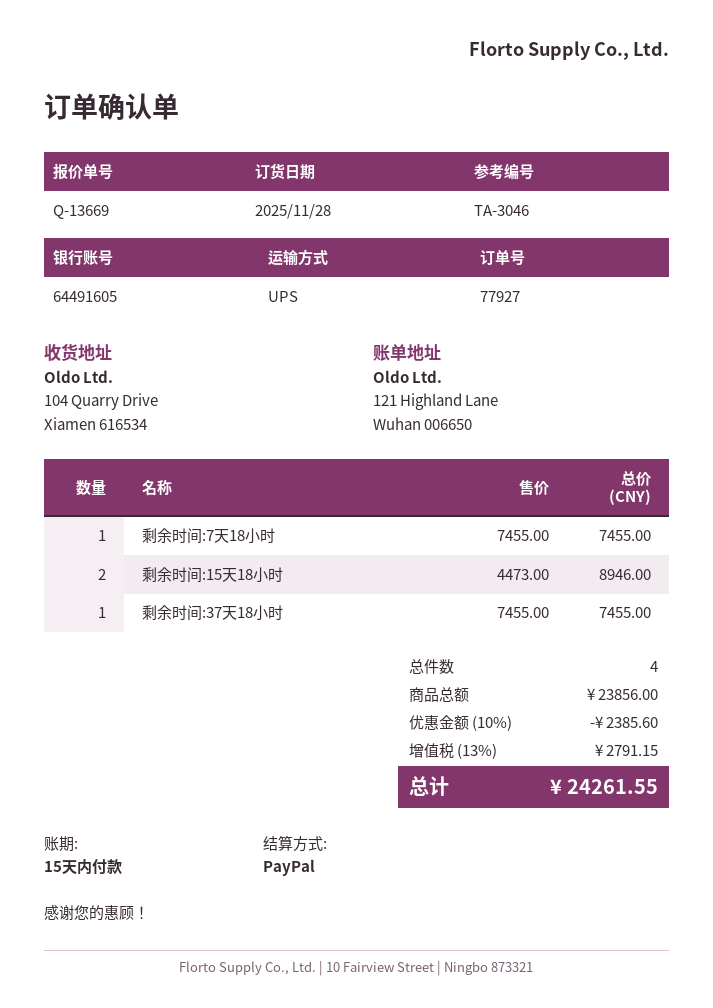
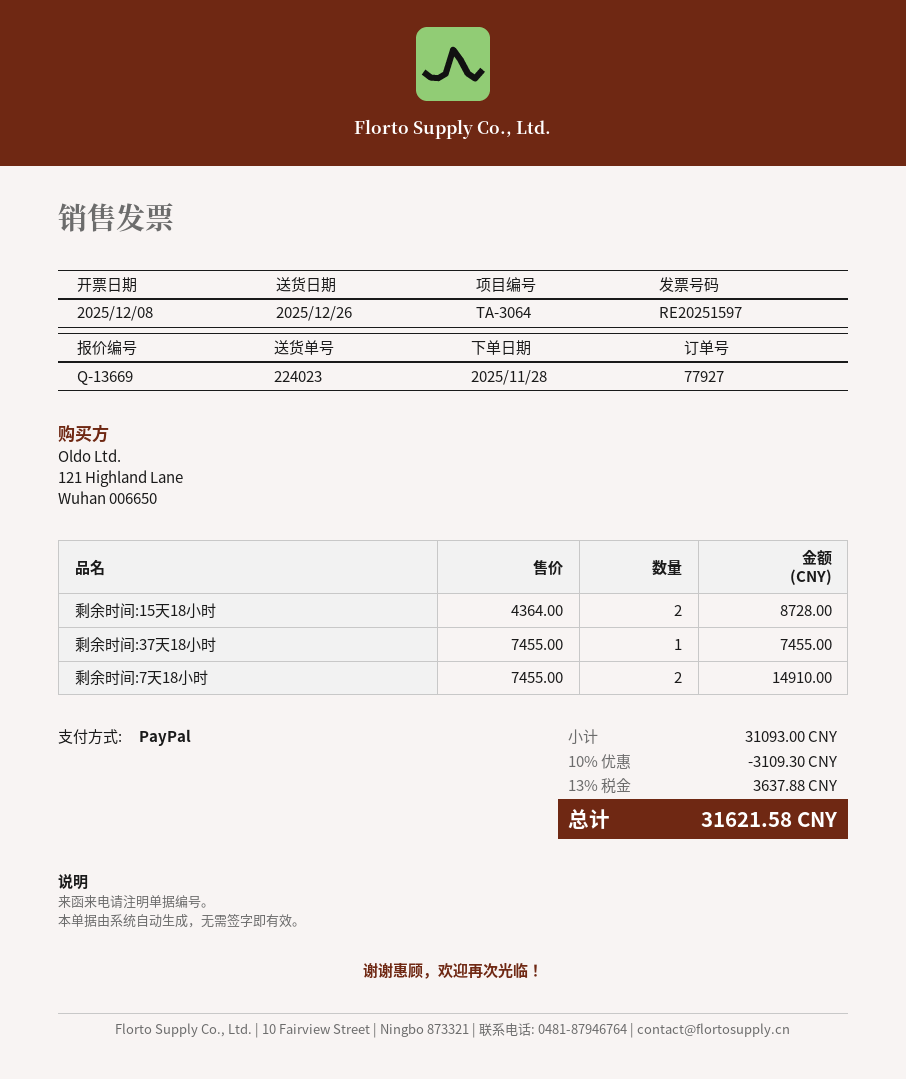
reference: TA-3046 -> TA-3064
剩余时间:7天18小时: 1 x 7455.00 = 7455.00 -> 2 x 7455.00 = 14910.00
剩余时间:15天18小时: 2 x 4473.00 = 8946.00 -> 2 x 4364.00 = 8728.00
subtotal: 23856.00 -> 31093.00
discount: 10% = 2385.60 -> 10% = 3109.30
tax: 13% = 2791.15 -> 13% = 3637.88
total: 24261.55 -> 31621.58

